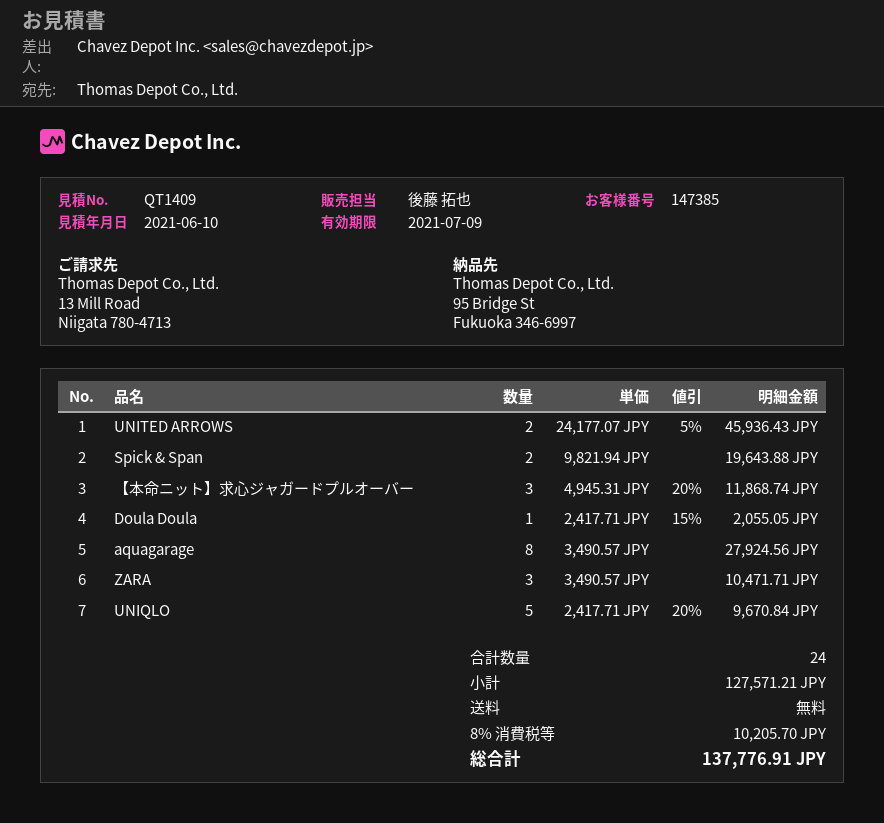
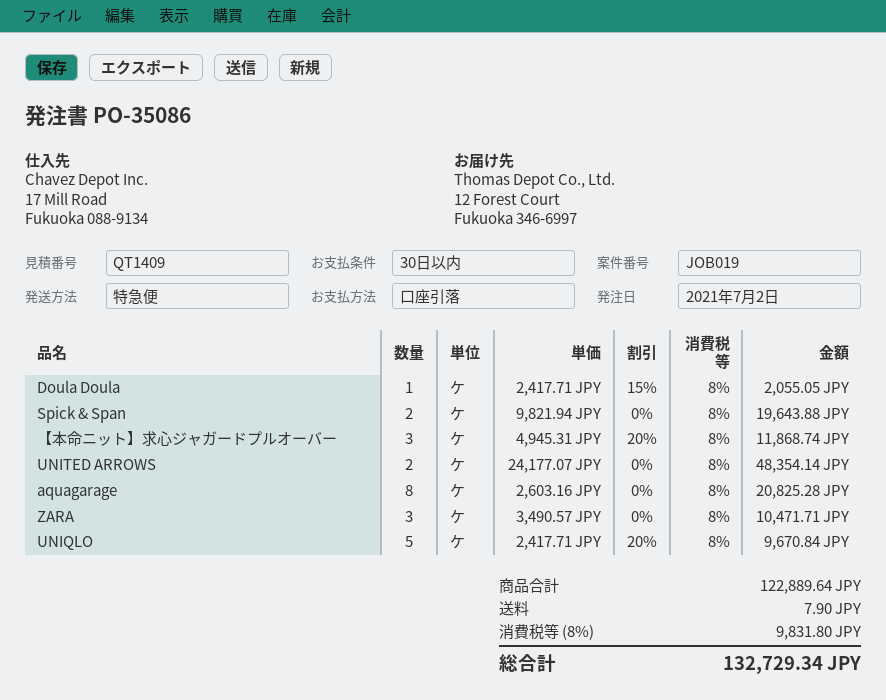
ship to: 95 Bridge St, Fukuoka 346-6997 -> 12 Forest Court, Fukuoka 346-6997
UNITED ARROWS: 2 x 24177.07 - 5% = 45936.43 -> 2 x 24177.07 = 48354.14
aquagarage: 8 x 3490.57 = 27924.56 -> 8 x 2603.16 = 20825.28
subtotal: 127571.21 -> 122889.64
shipping: 0.00 -> 7.90
tax: 8% = 10205.70 -> 8% = 9831.80
total: 137776.91 -> 132729.34

